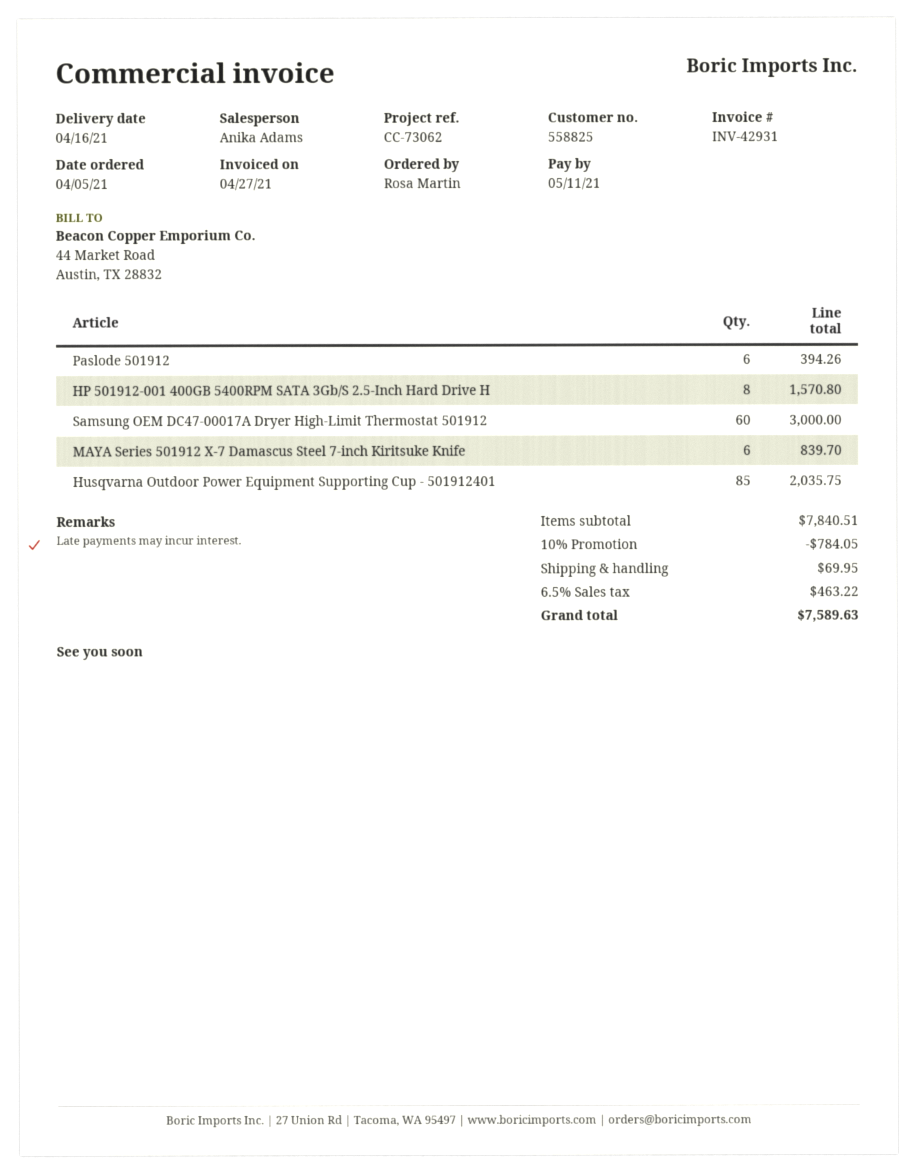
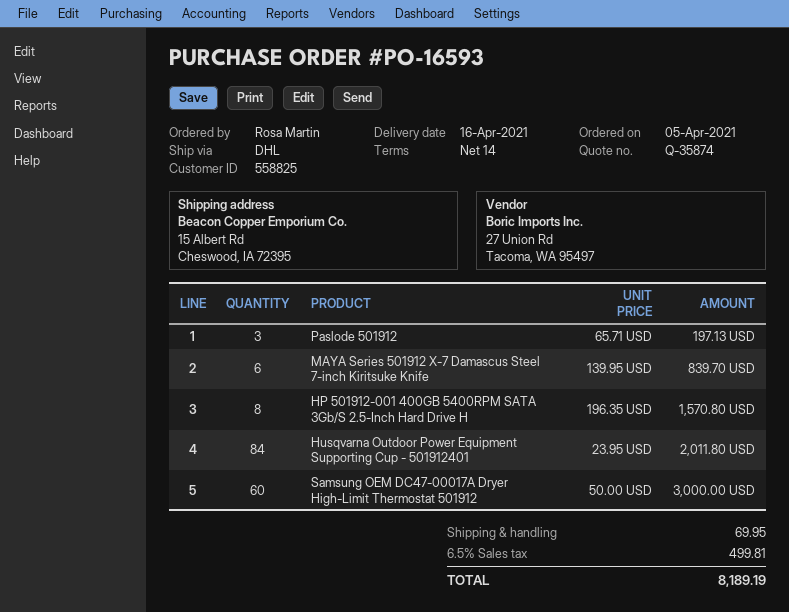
Paslode 501912: 6 for 394.26 -> 3 for 197.13
Husqvarna Outdoor Power Equipment Supporting Cup - 501912401: 85 for 2035.75 -> 84 for 2011.80
discount: 10% = 784.05 -> none
tax: 6.5% = 463.22 -> 6.5% = 499.81
total: 7589.63 -> 8189.19

